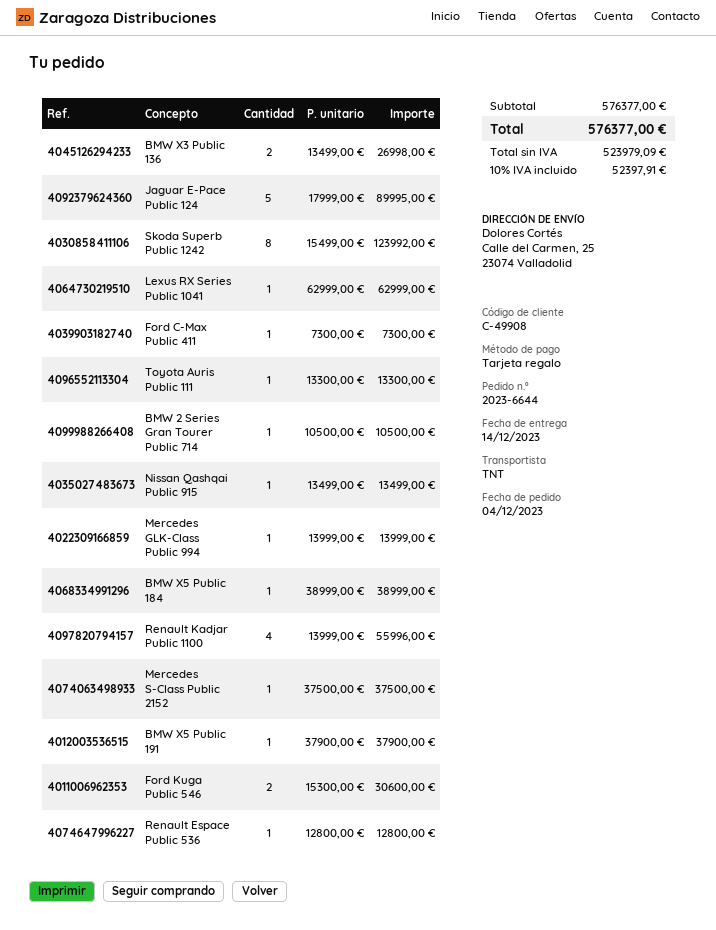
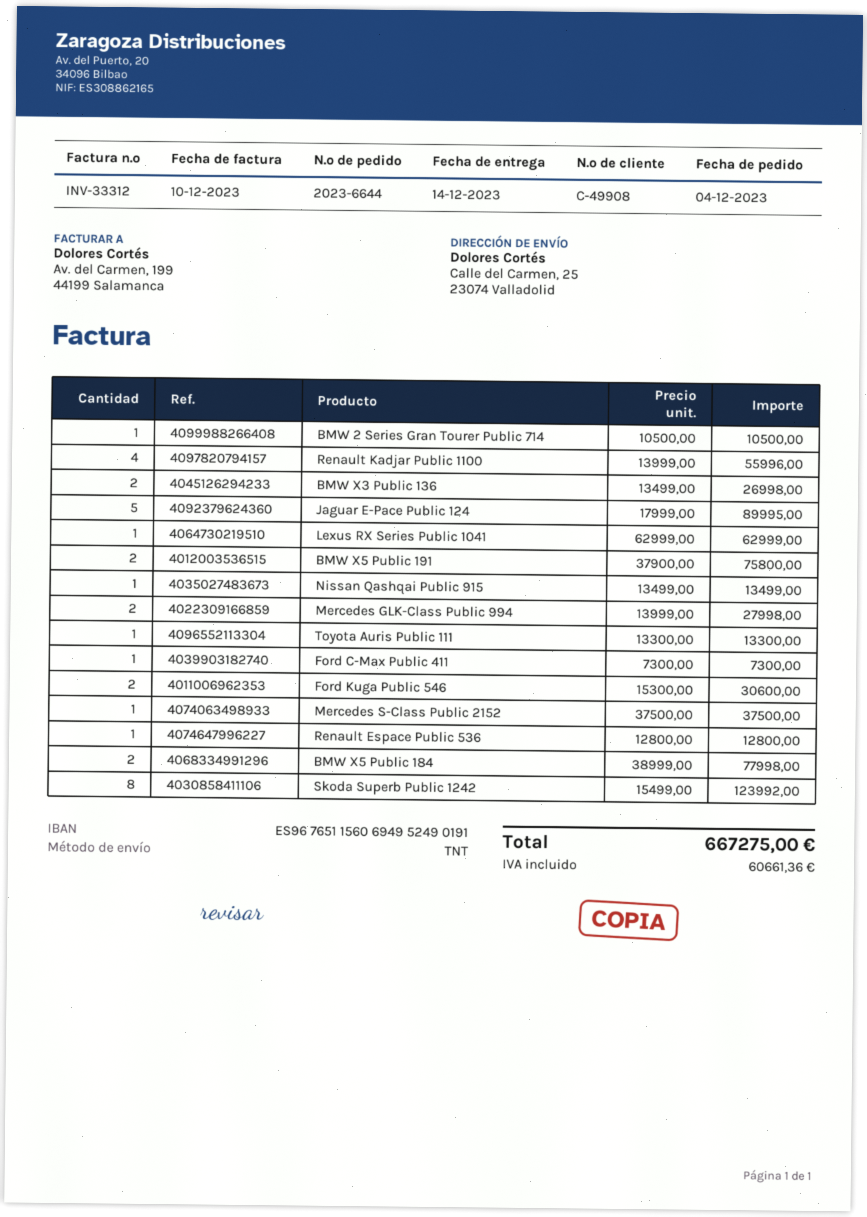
Mercedes GLK-Class Public 994: 1 x 13999.00 = 13999.00 -> 2 x 13999.00 = 27998.00
BMW X5 Public 184: 1 x 38999.00 = 38999.00 -> 2 x 38999.00 = 77998.00
BMW X5 Public 191: 1 x 37900.00 = 37900.00 -> 2 x 37900.00 = 75800.00
tax: 52397.91 -> 60661.36
total: 576377.00 -> 667275.00

